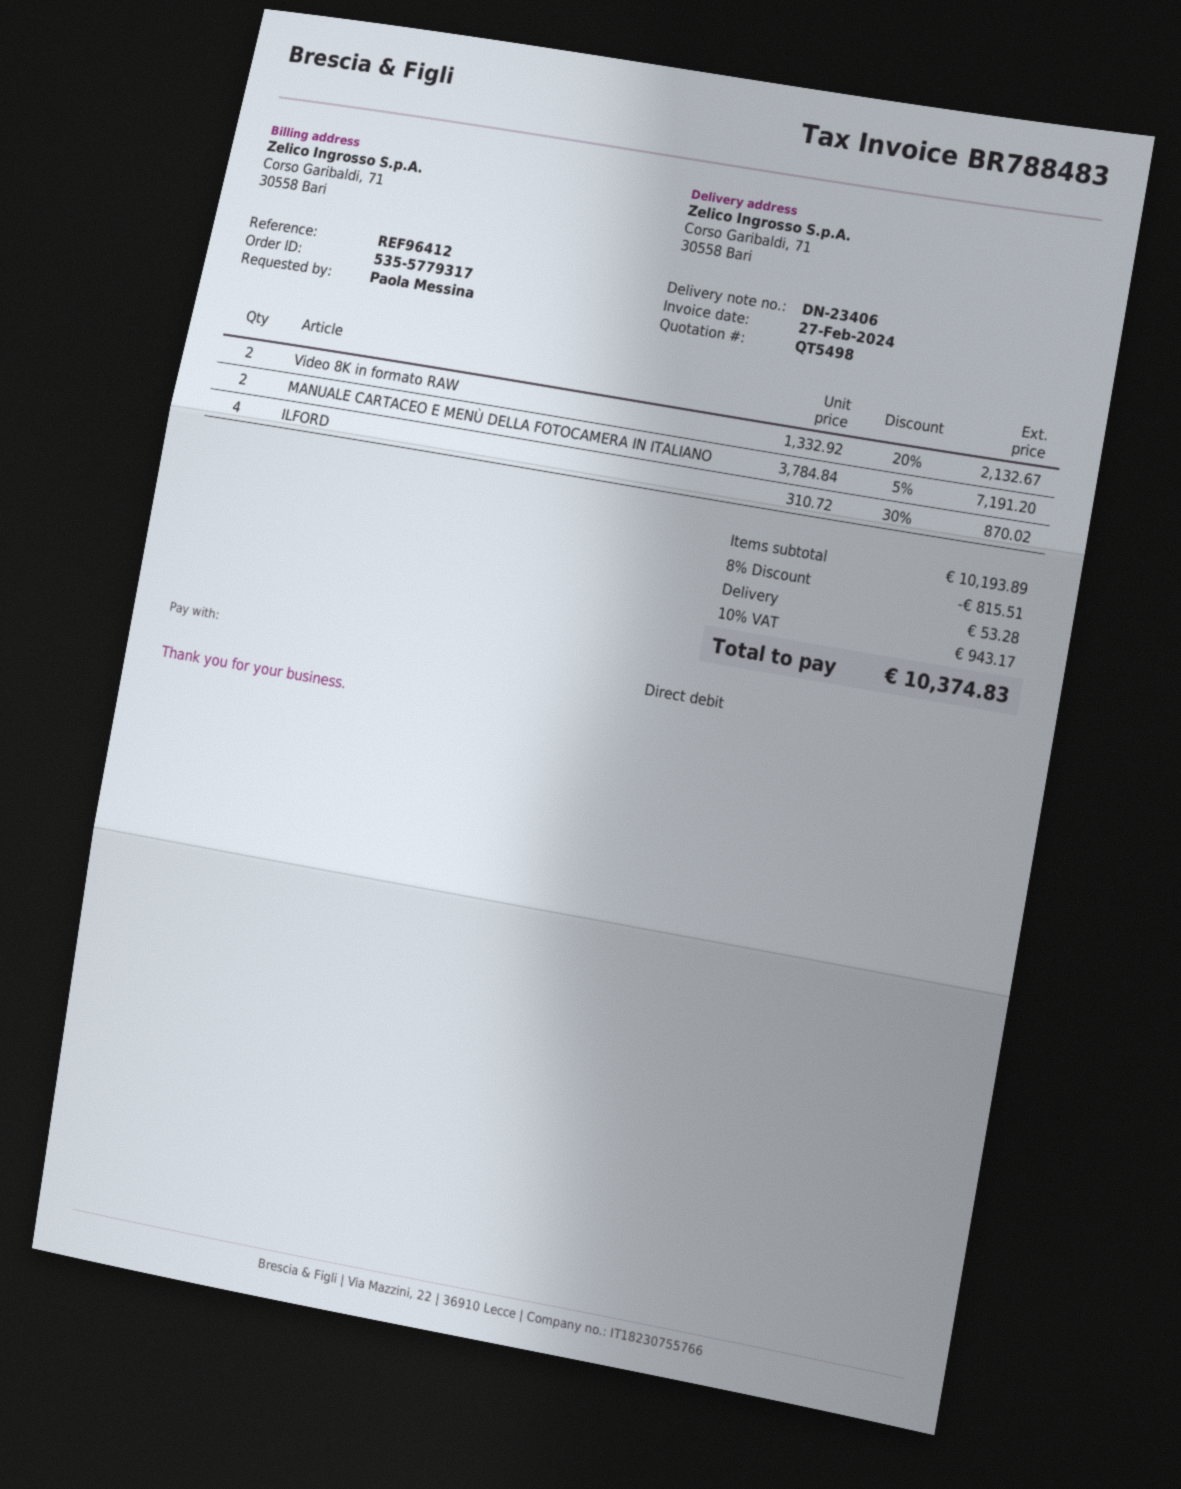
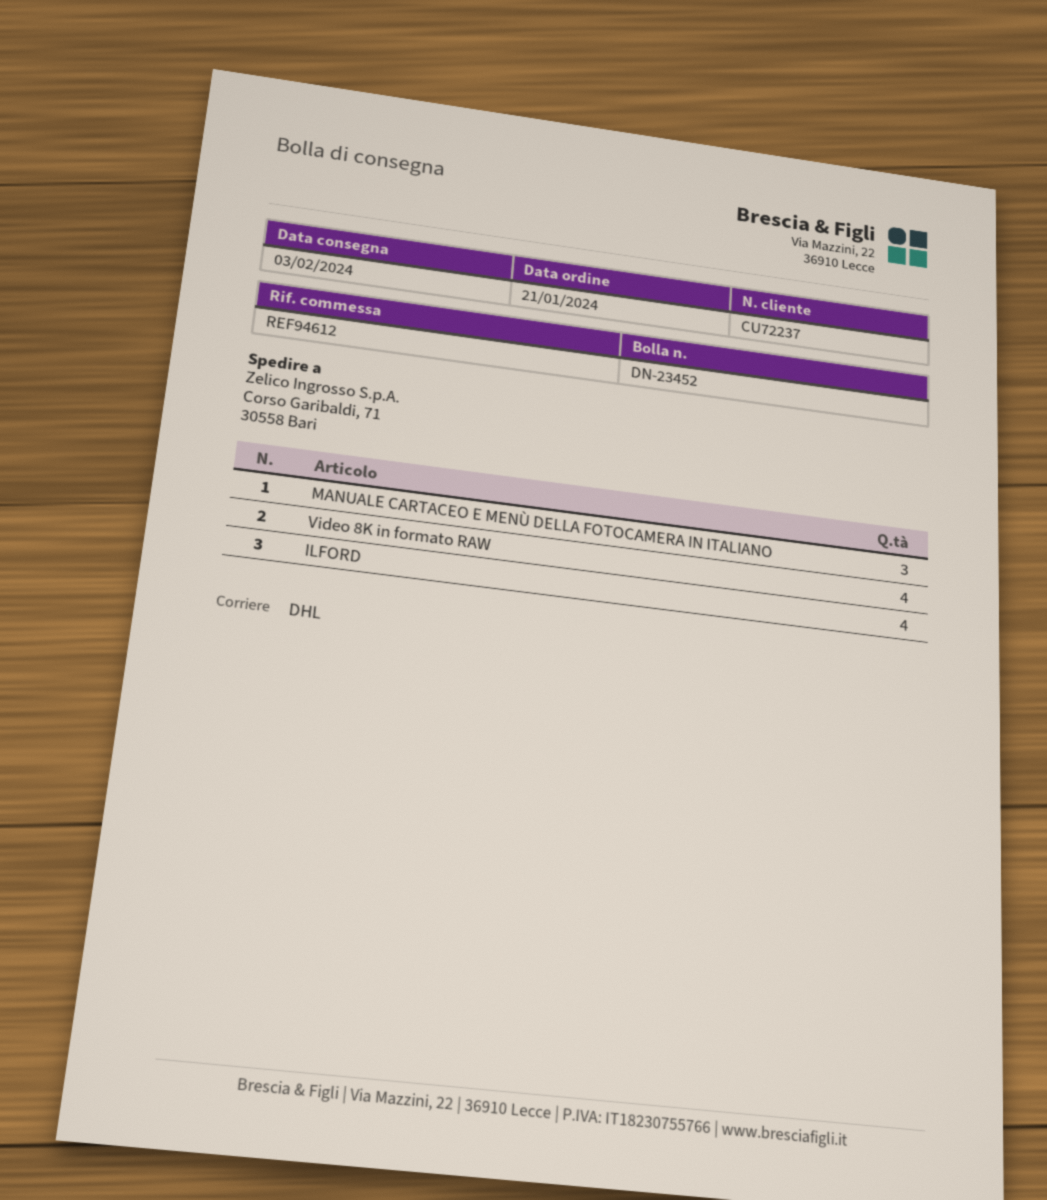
delivery note number: DN-23406 -> DN-23452
reference: REF96412 -> REF94612
Video 8K in formato RAW: 2 -> 4
MANUALE CARTACEO E MENÙ DELLA FOTOCAMERA IN ITALIANO: 2 -> 3

